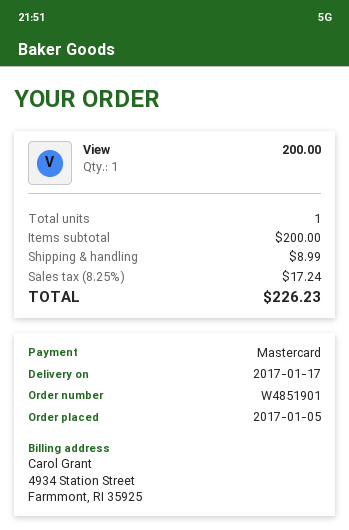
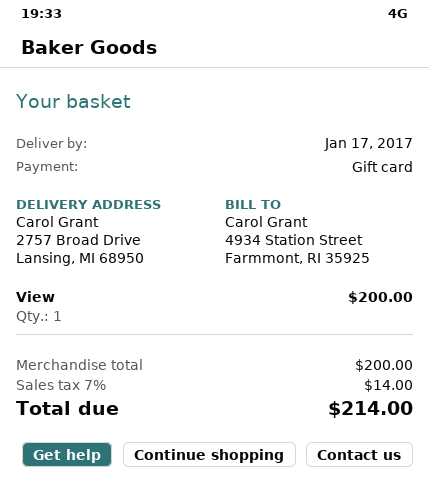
payment method: Mastercard -> gift card
shipping: 8.99 -> none
tax: 8.25% = 17.24 -> 7% = 14.00
total: 226.23 -> 214.00

